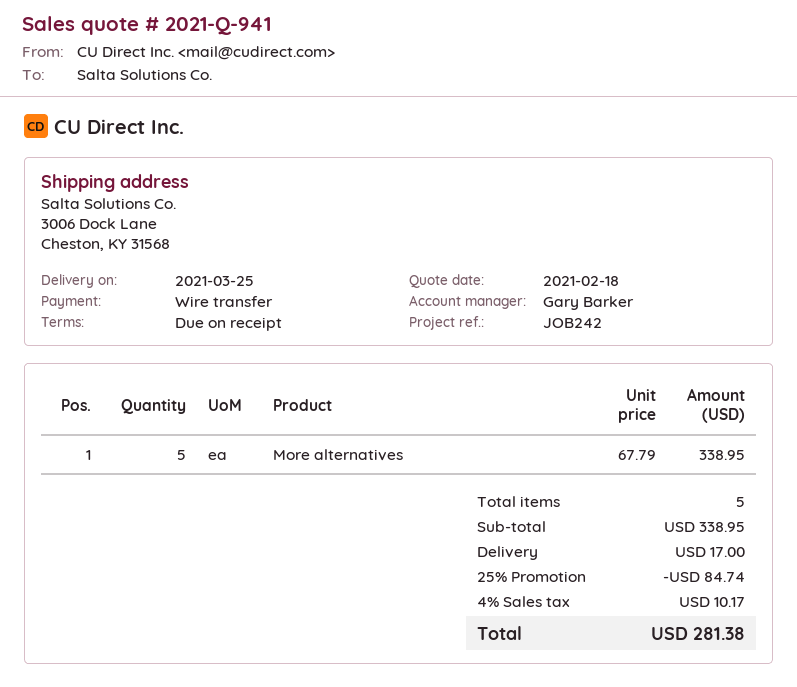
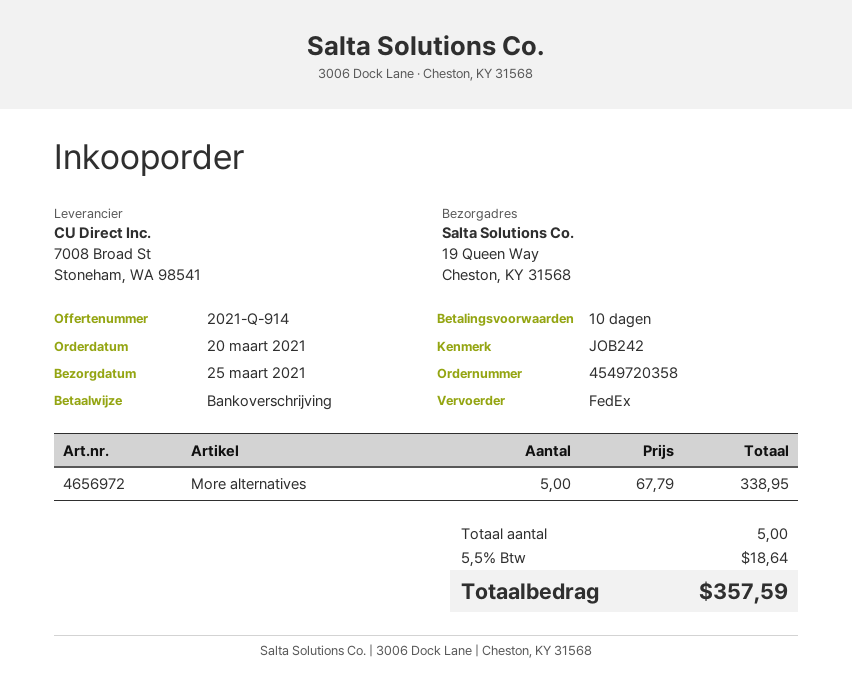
quote number: 2021-Q-941 -> 2021-Q-914
payment terms: on receipt -> 10 days
ship to: 3006 Dock Lane, Cheston, KY 31568 -> 19 Queen Way, Cheston, KY 31568
discount: 25% = 84.74 -> none
shipping: 17.00 -> none
tax: 4% = 10.17 -> 5.5% = 18.64
total: 281.38 -> 357.59

